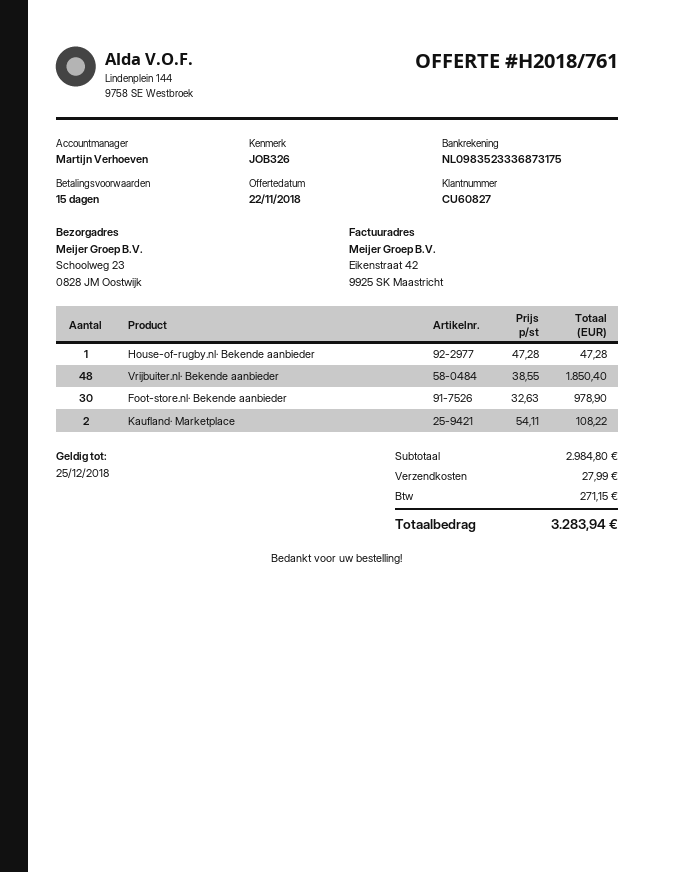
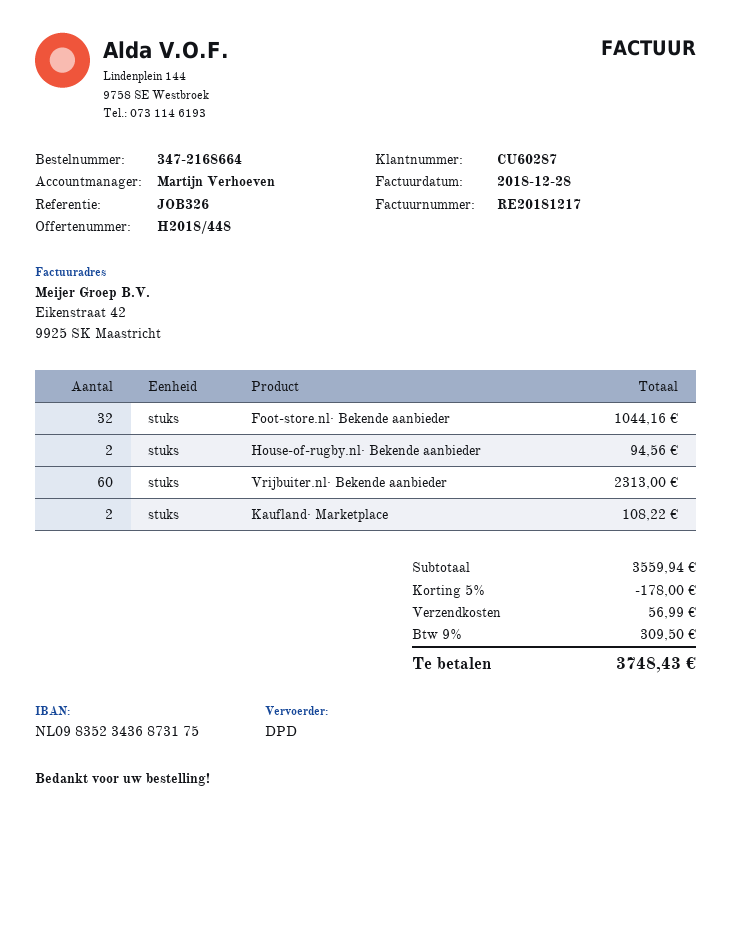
quote number: H2018/761 -> H2018/448
customer number: CU60827 -> CU60287
bank account: NL0983523336873175 -> NL0983523436873175
House-of-rugby.nl· Bekende aanbieder: 1 for 47.28 -> 2 for 94.56
Vrijbuiter.nl· Bekende aanbieder: 48 for 1850.40 -> 60 for 2313.00
Foot-store.nl· Bekende aanbieder: 30 for 978.90 -> 32 for 1044.16
subtotal: 2984.80 -> 3559.94
discount: none -> 5% = 178.00
shipping: 27.99 -> 56.99
tax: 271.15 -> 309.50
total: 3283.94 -> 3748.43

